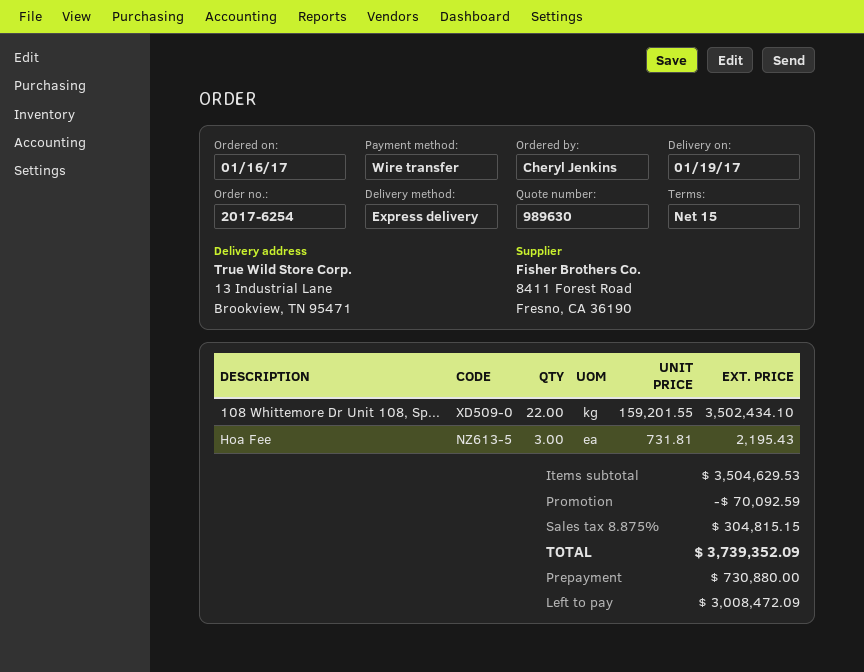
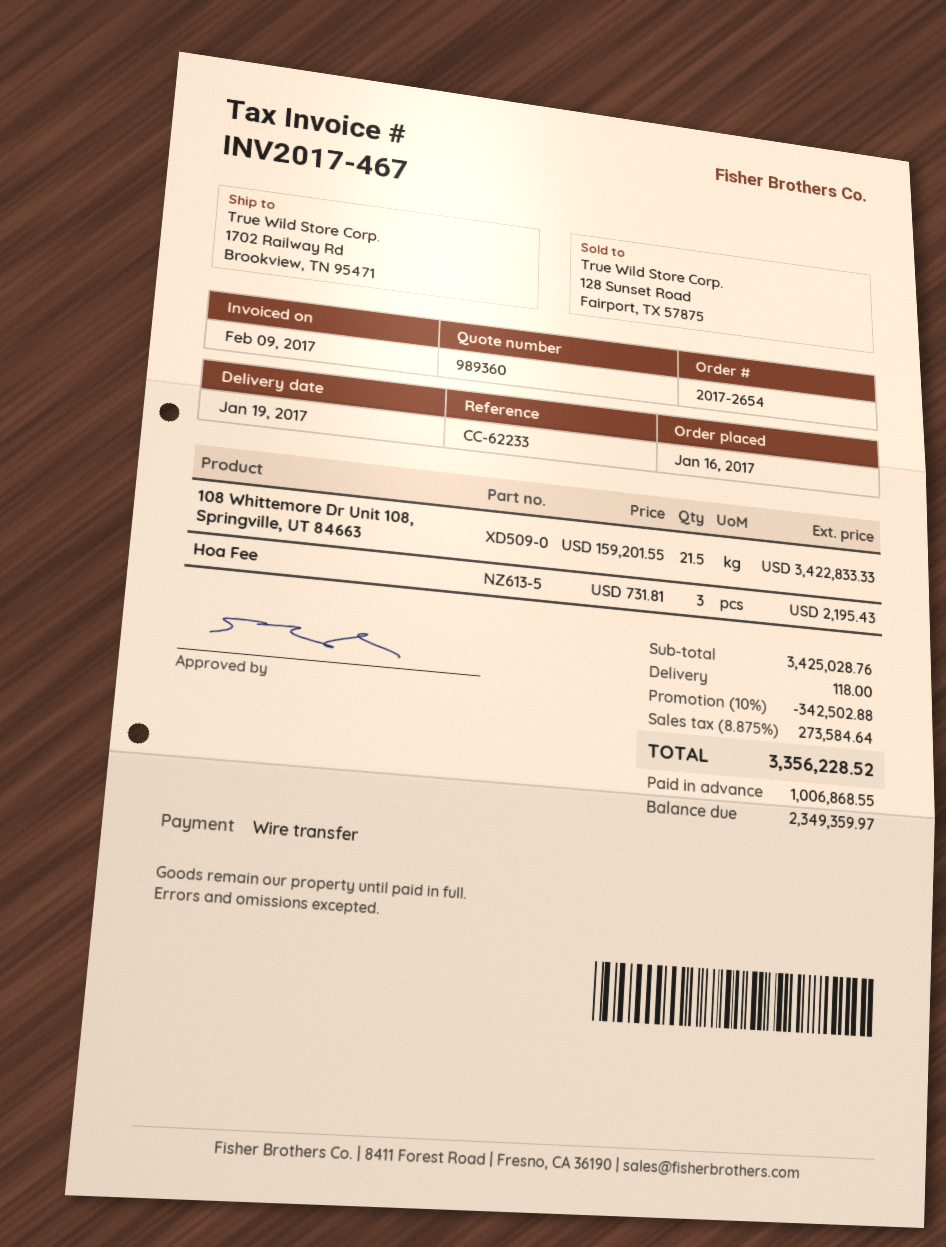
quote number: 989630 -> 989360
order number: 2017-6254 -> 2017-2654
ship to: 13 Industrial Lane, Brookview, TN 95471 -> 1702 Railway Rd, Brookview, TN 95471
108 Whittemore Dr Unit 108, Sp...: 22 x 159201.55 = 3502434.10 -> 21.5 x 159201.55 = 3422833.33
subtotal: 3504629.53 -> 3425028.76
discount: 70092.59 -> 342502.88
shipping: none -> 118.00
tax: 8.875% = 304815.15 -> 8.875% = 273584.64
total: 3739352.09 -> 3356228.52
deposit: 730880.00 -> 1006868.55
balance: 3008472.09 -> 2349359.97

